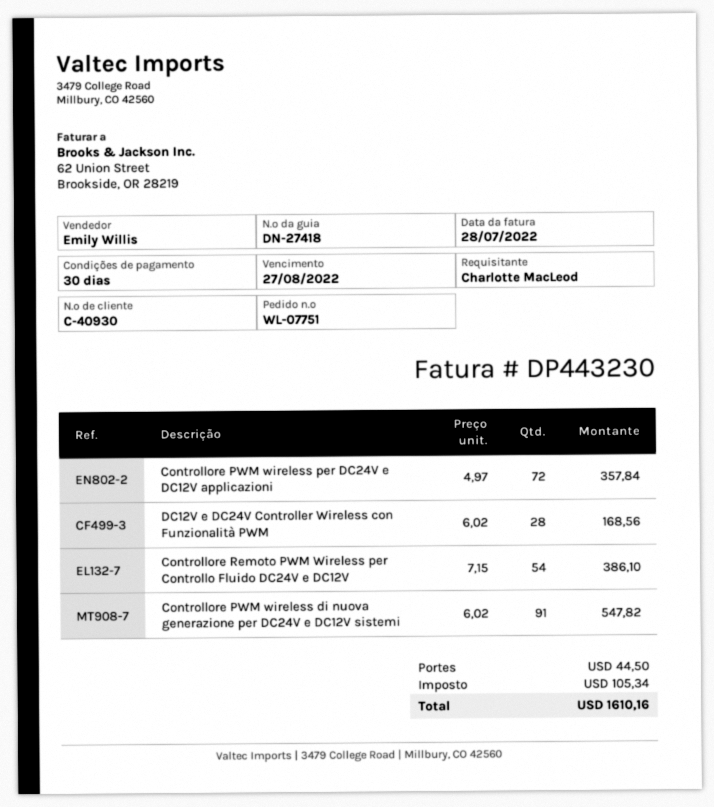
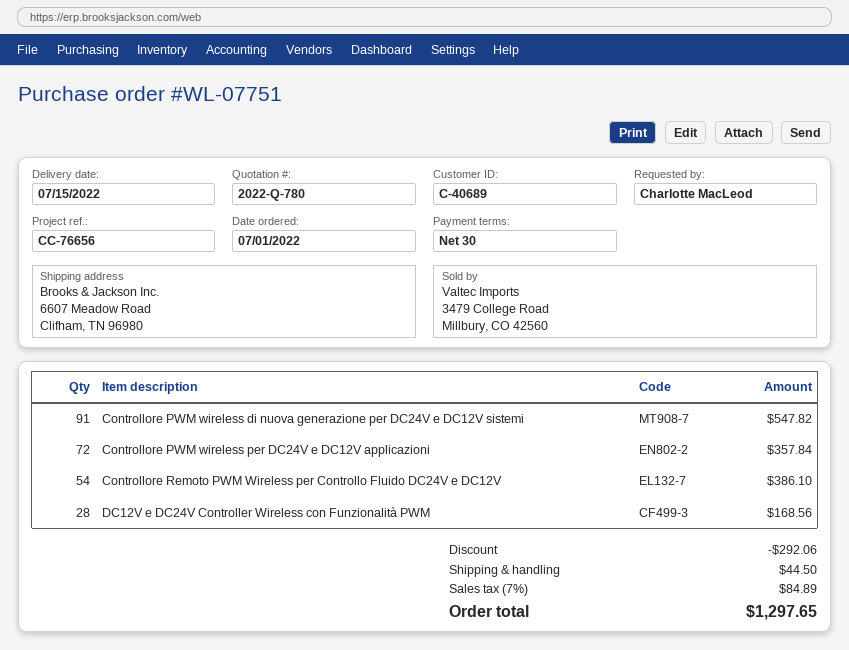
customer number: C-40930 -> C-40689
discount: none -> 292.06
tax: 105.34 -> 84.89
total: 1610.16 -> 1297.65

